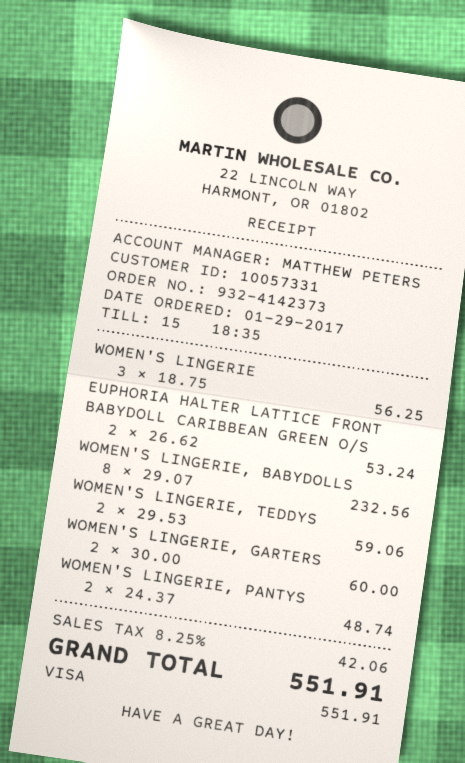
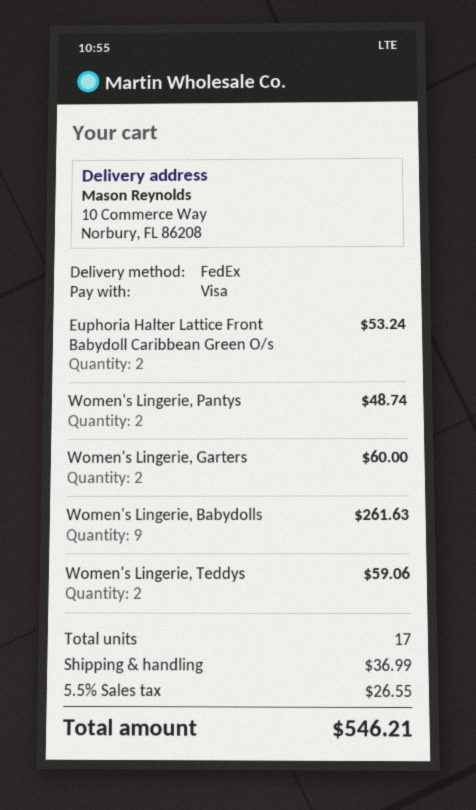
WOMEN'S LINGERIE: 3 for 56.25 -> none
WOMEN'S LINGERIE, BABYDOLLS: 8 for 232.56 -> 9 for 261.63
shipping: none -> 36.99
tax: 8.25% = 42.06 -> 5.5% = 26.55
total: 551.91 -> 546.21

